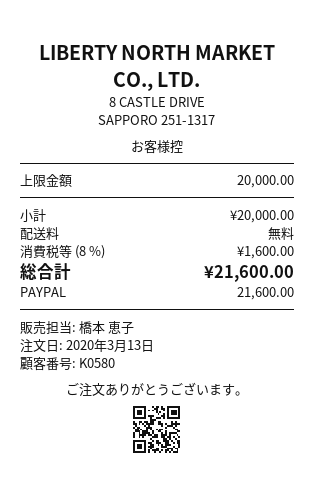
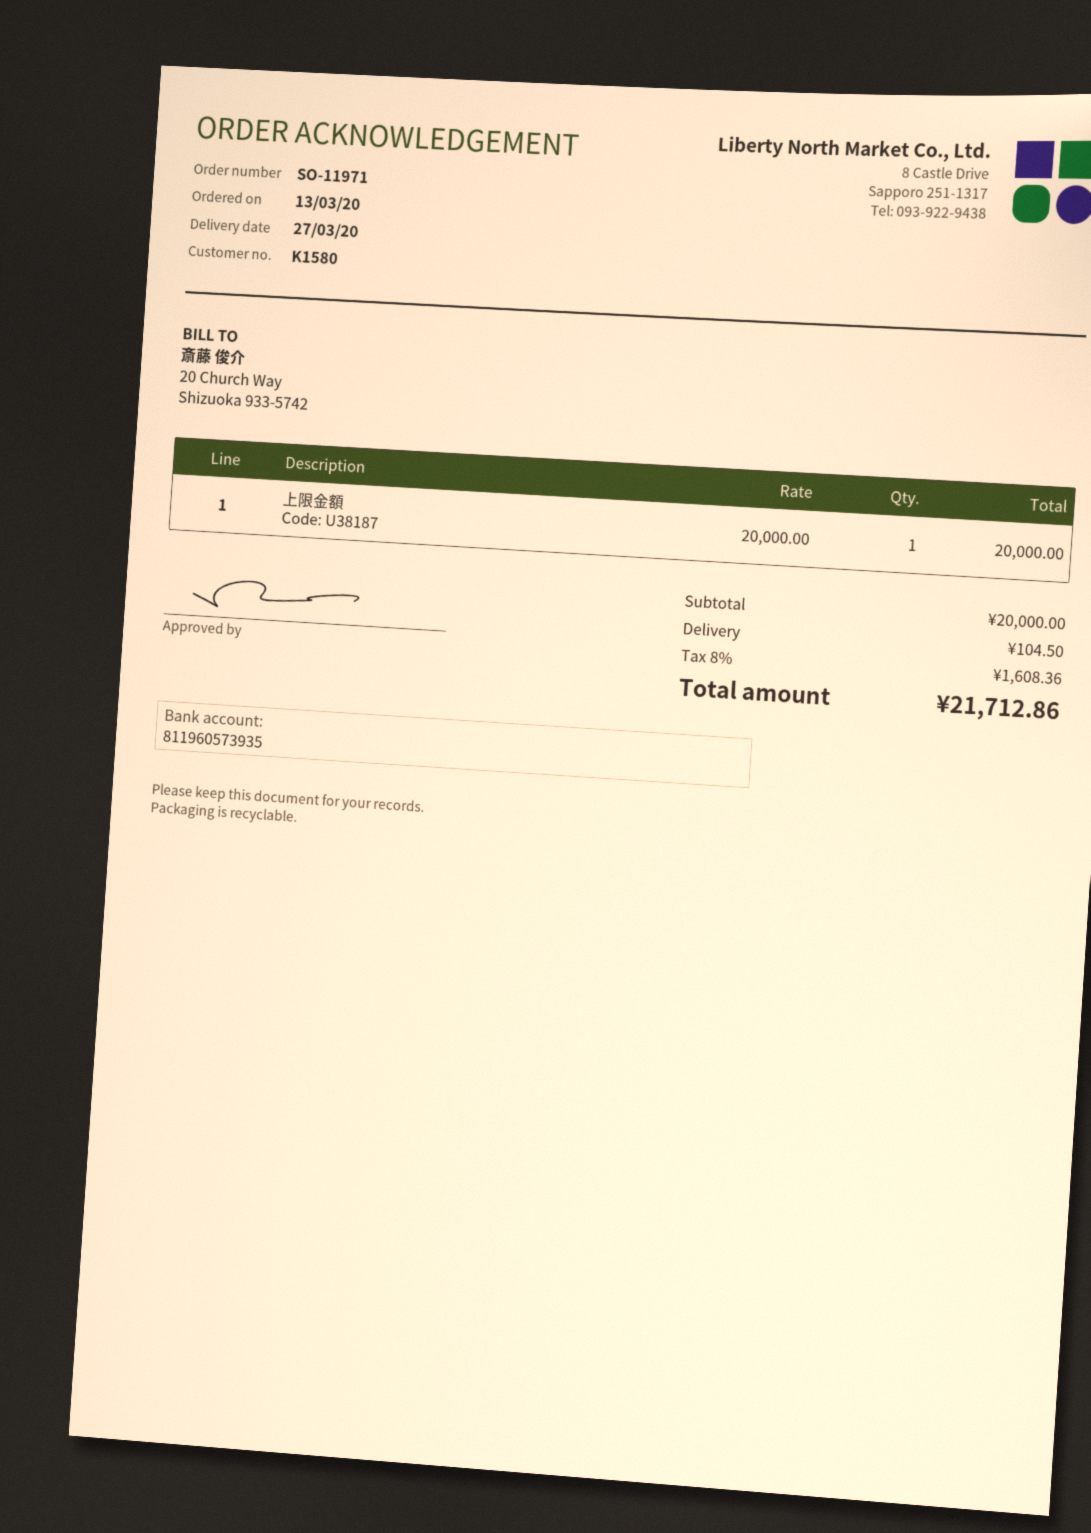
customer number: K0580 -> K1580
shipping: 0.00 -> 104.50
tax: 8% = 1600.00 -> 8% = 1608.36
total: 21600.00 -> 21712.86

